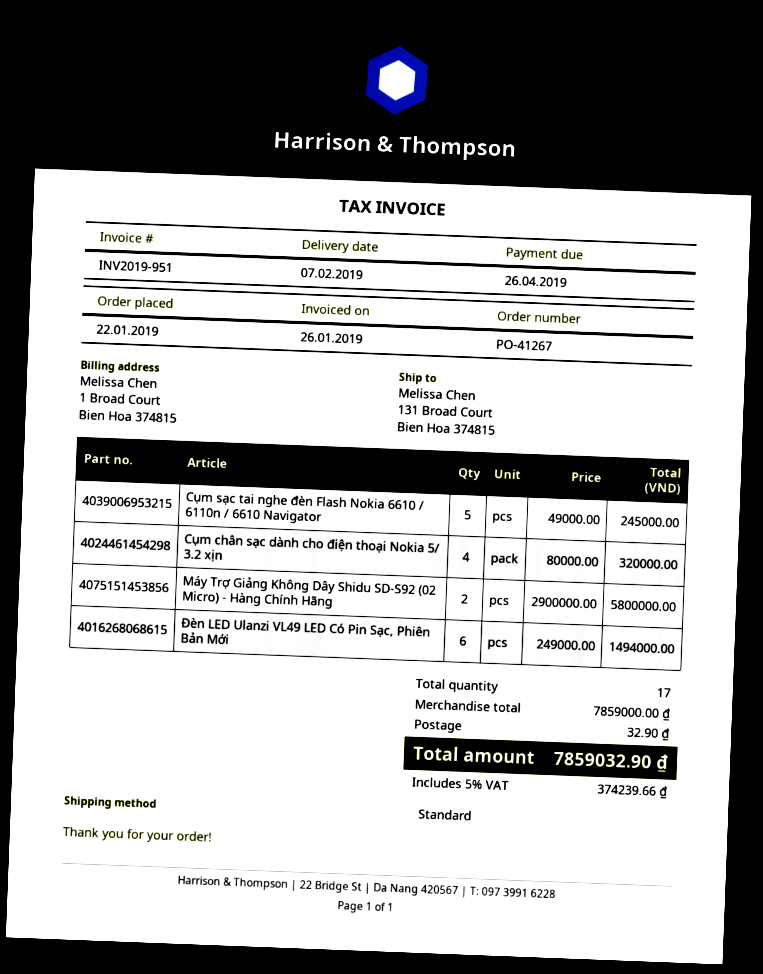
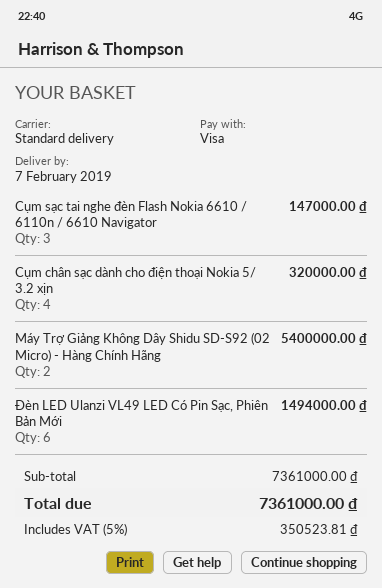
Cụm sạc tai nghe đèn Flash Nokia 6610 / 6110n / 6610 Navigator: 5 for 245000.00 -> 3 for 147000.00
Máy Trợ Giảng Không Dây Shidu SD-S92 (02 Micro) - Hàng Chính Hãng: 2 for 5800000.00 -> 2 for 5400000.00
subtotal: 7859000.00 -> 7361000.00
shipping: 32.90 -> none
tax: 5% = 374239.66 -> 5% = 350523.81
total: 7859032.90 -> 7361000.00

